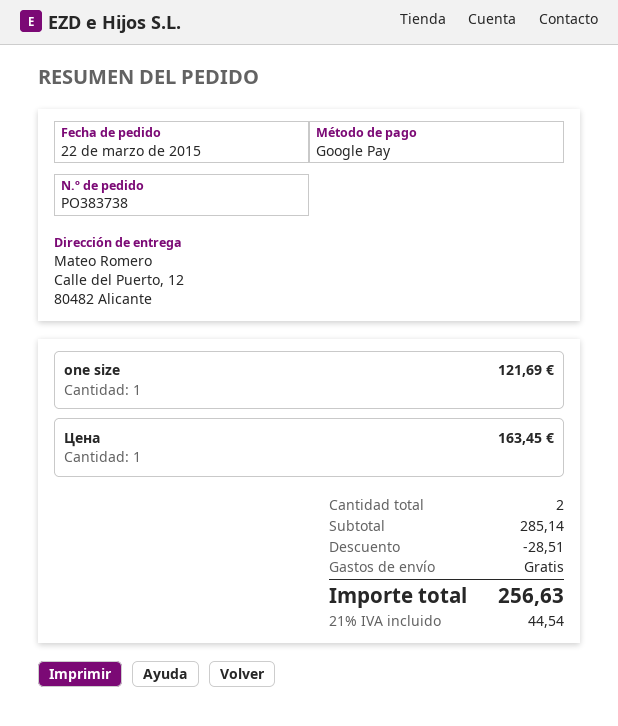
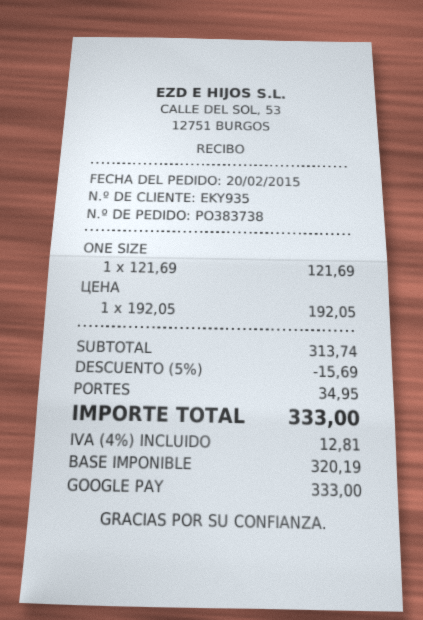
order date: 2015-03-22 -> 2015-02-20
Цена: 1 for 163.45 -> 1 for 192.05
subtotal: 285.14 -> 313.74
discount: 28.51 -> 15.69
shipping: 0.00 -> 34.95
tax: 21% = 44.54 -> 4% = 12.81
total: 256.63 -> 333.00

